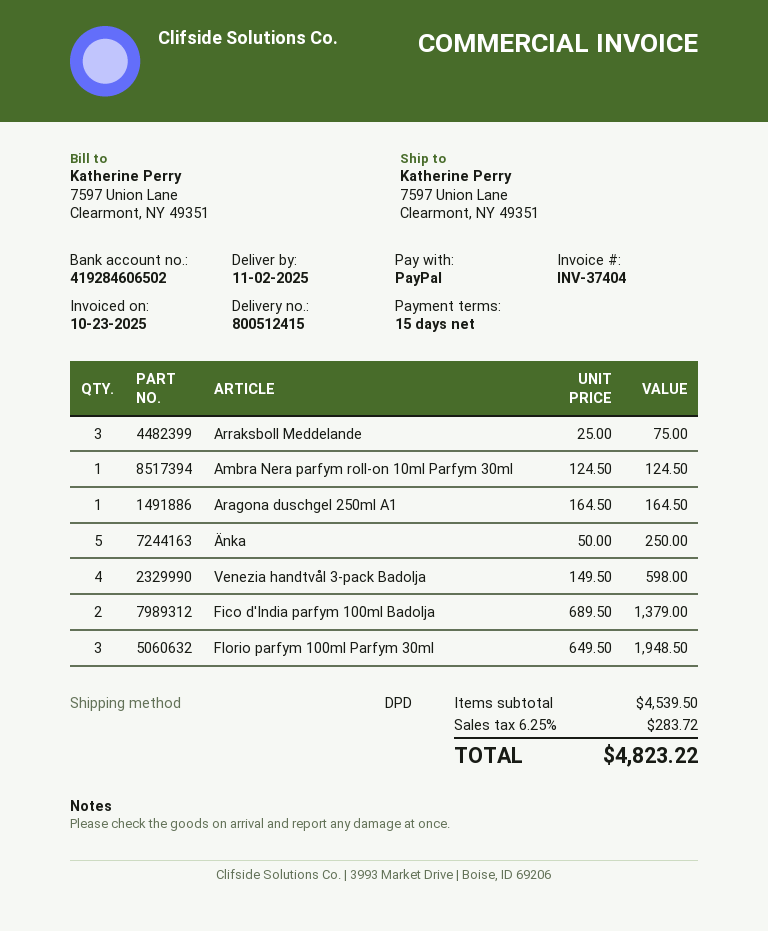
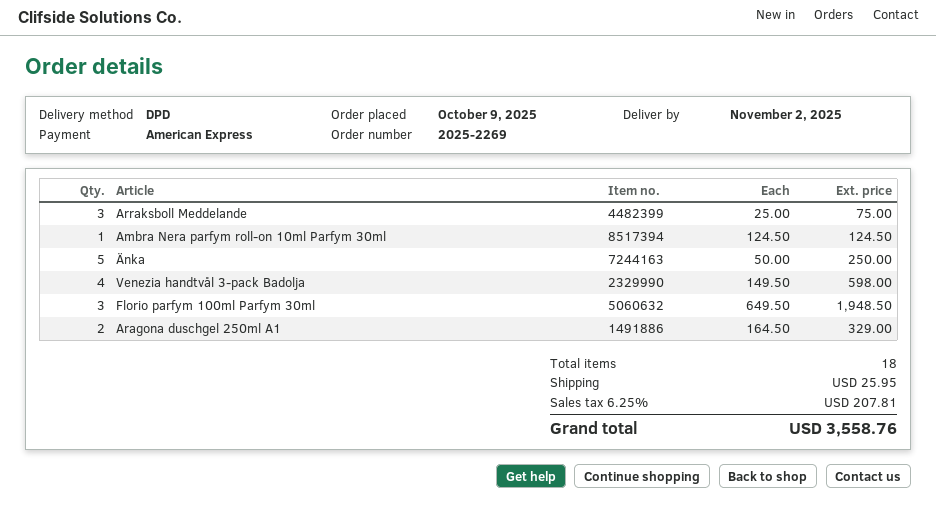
payment method: PayPal -> American Express
Aragona duschgel 250ml A1: 1 x 164.50 = 164.50 -> 2 x 164.50 = 329.00
Fico d'India parfym 100ml Badolja: 2 x 689.50 = 1379.00 -> none
shipping: none -> 25.95
tax: 6.25% = 283.72 -> 6.25% = 207.81
total: 4823.22 -> 3558.76

